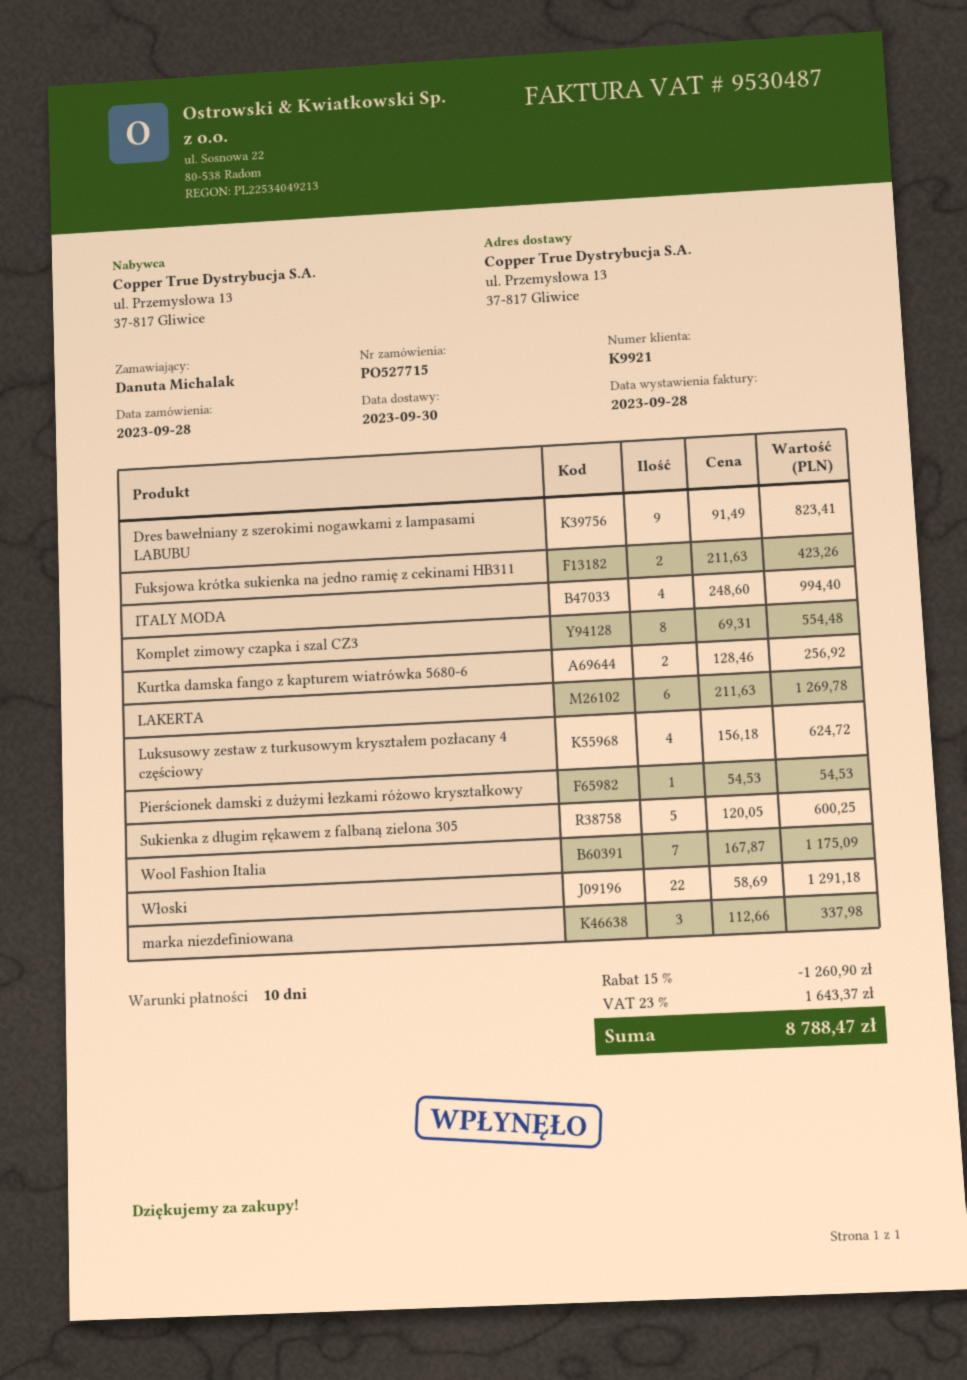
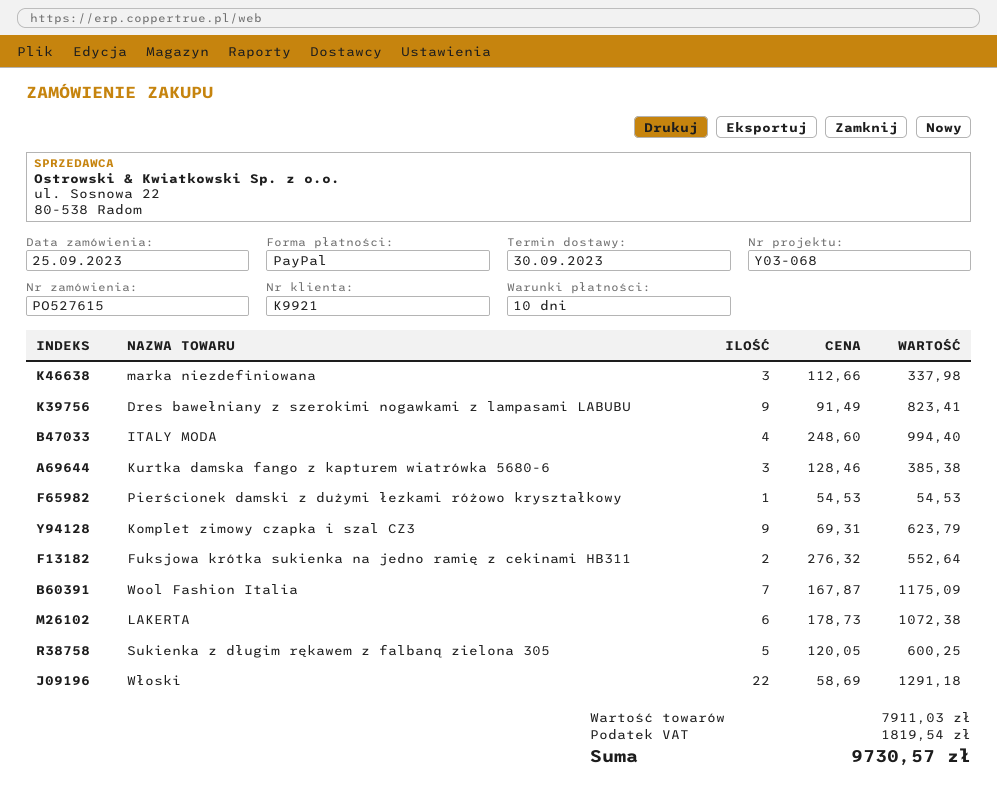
order number: PO527715 -> PO527615
order date: 2023-09-28 -> 2023-09-25
Fuksjowa krótka sukienka na jedno ramię z cekinami HB311: 2 x 211.63 = 423.26 -> 2 x 276.32 = 552.64
Komplet zimowy czapka i szal CZ3: 8 x 69.31 = 554.48 -> 9 x 69.31 = 623.79
Kurtka damska fango z kapturem wiatrówka 5680-6: 2 x 128.46 = 256.92 -> 3 x 128.46 = 385.38
LAKERTA: 6 x 211.63 = 1269.78 -> 6 x 178.73 = 1072.38
Luksusowy zestaw z turkusowym kryształem pozłacany 4 częściowy: 4 x 156.18 = 624.72 -> none
discount: 15% = 1260.90 -> none
tax: 1643.37 -> 1819.54
total: 8788.47 -> 9730.57

